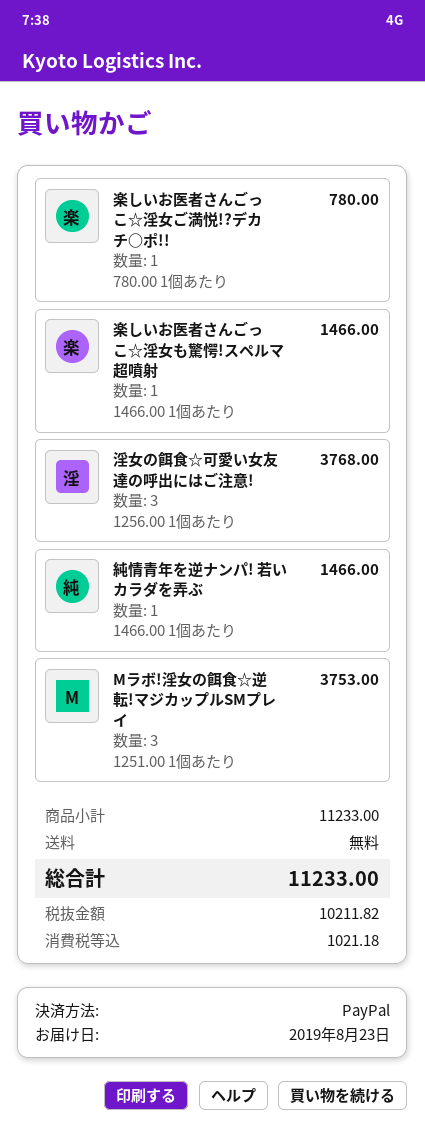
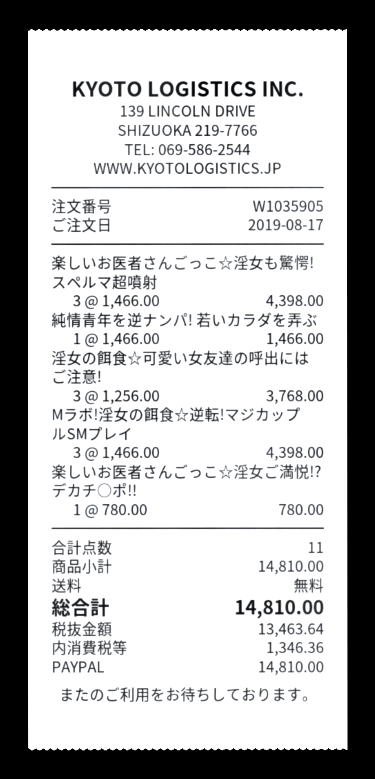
楽しいお医者さんごっこ☆淫女も驚愕!スペルマ超噴射: 1 x 1466.00 = 1466.00 -> 3 x 1466.00 = 4398.00
Mラボ!淫女の餌食☆逆転!マジカップルSMプレイ: 3 x 1251.00 = 3753.00 -> 3 x 1466.00 = 4398.00
subtotal: 11233.00 -> 14810.00
net: 10211.82 -> 13463.64
tax: 1021.18 -> 1346.36
total: 11233.00 -> 14810.00

